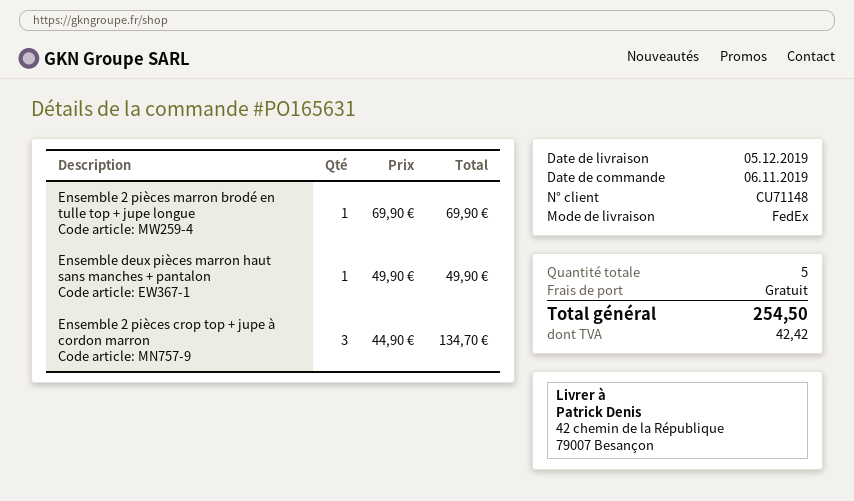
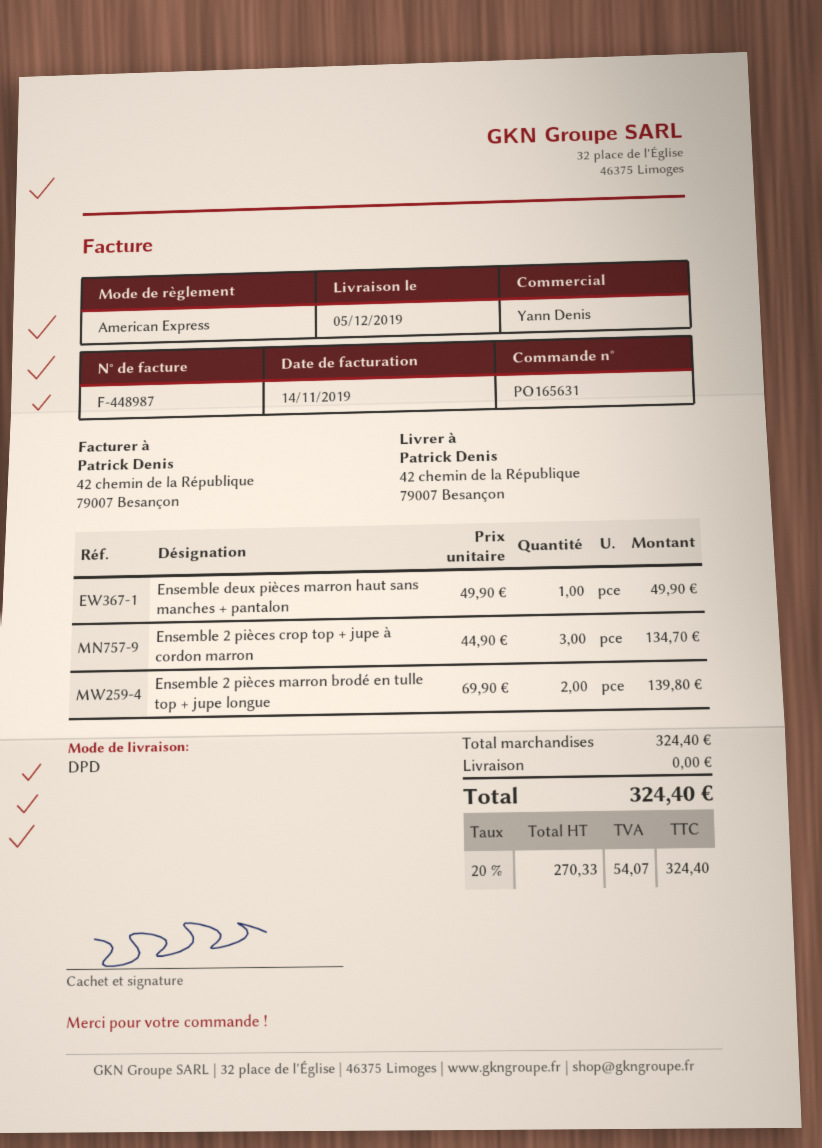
shipping method: FedEx -> DPD
Ensemble 2 pièces marron brodé en tulle top + jupe longue: 1 x 69.90 = 69.90 -> 2 x 69.90 = 139.80
tax: 42.42 -> 54.07
total: 254.50 -> 324.40

